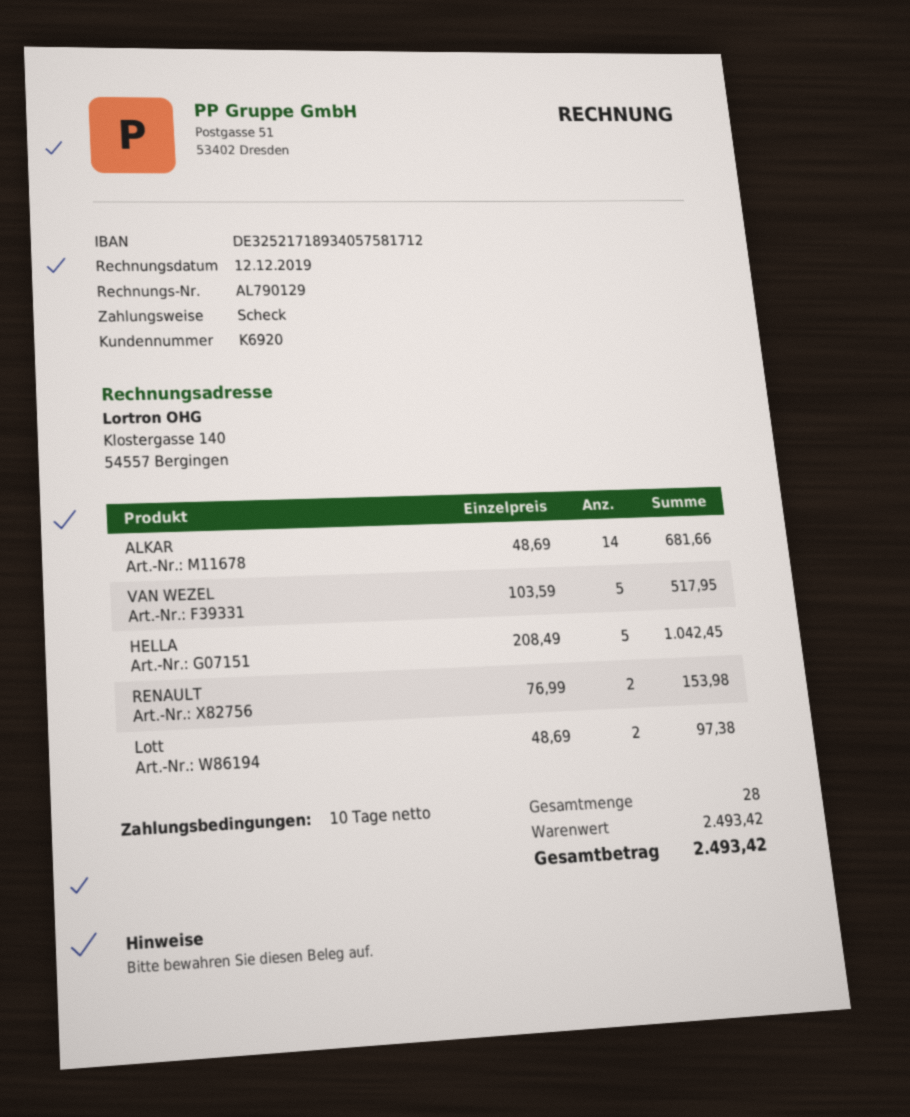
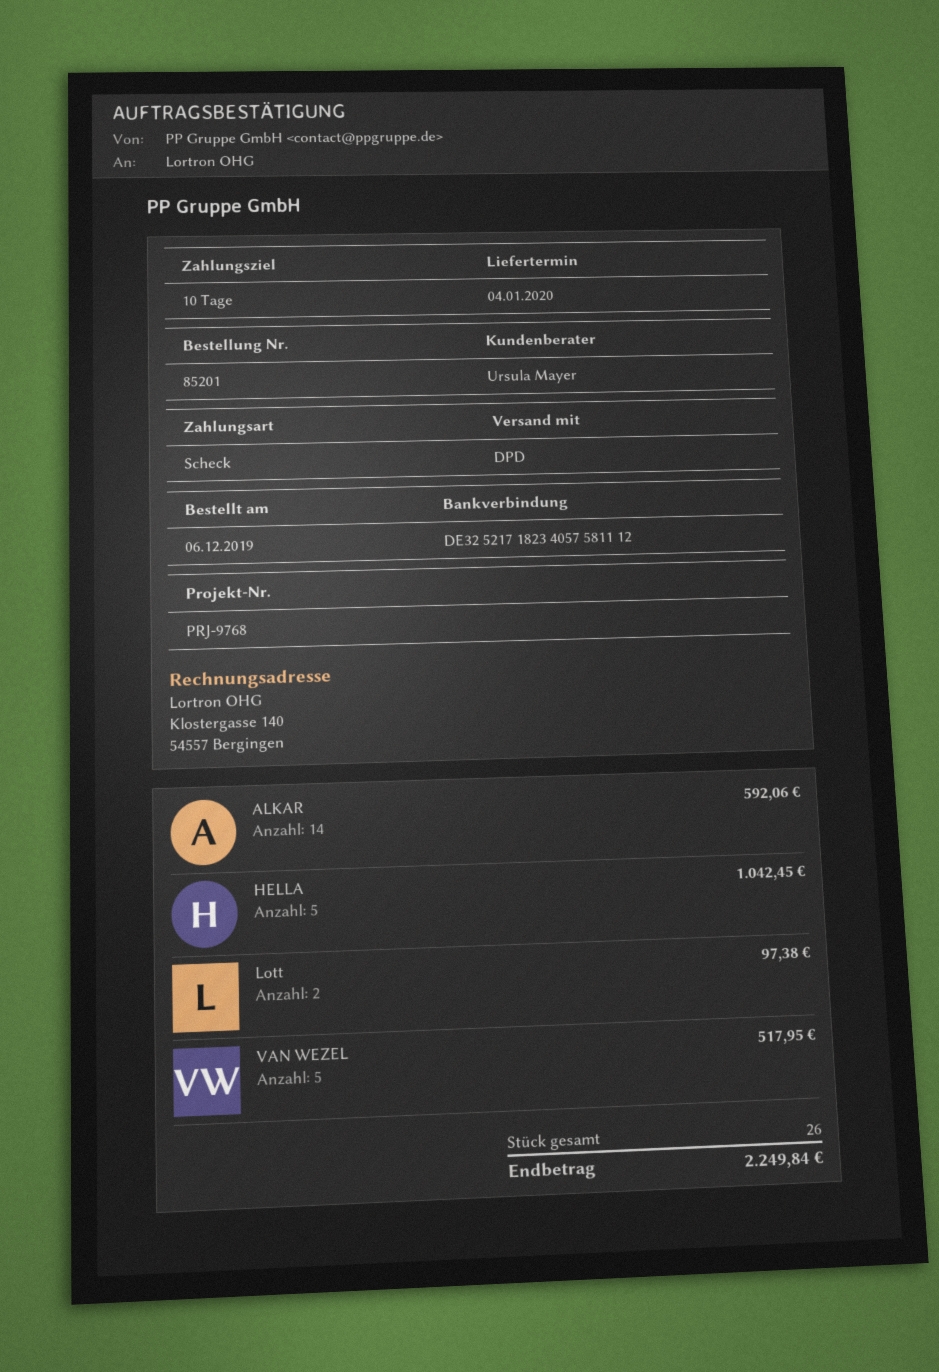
bank account: DE32521718934057581712 -> DE32521718234057581112
ALKAR: 14 for 681.66 -> 14 for 592.06
RENAULT: 2 for 153.98 -> none
total quantity: 28 -> 26
total: 2493.42 -> 2249.84

